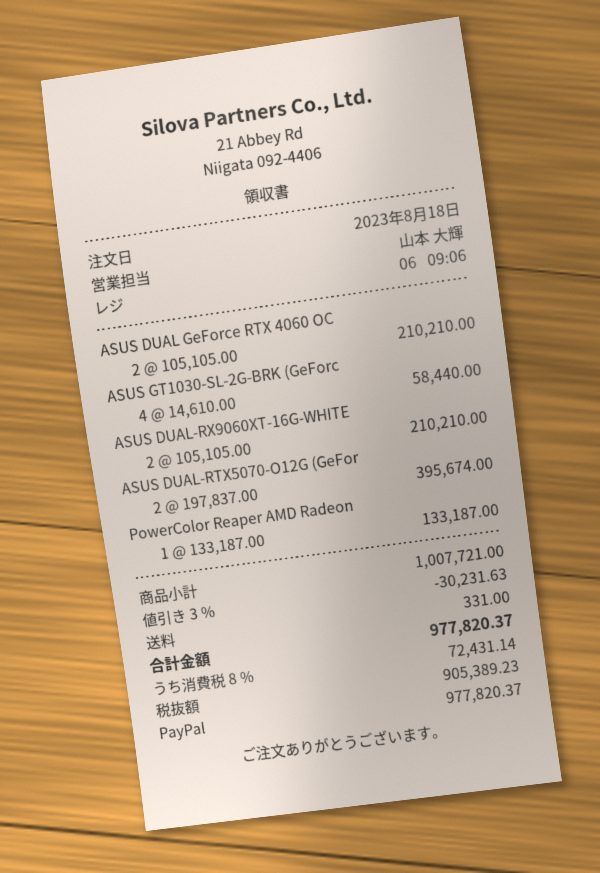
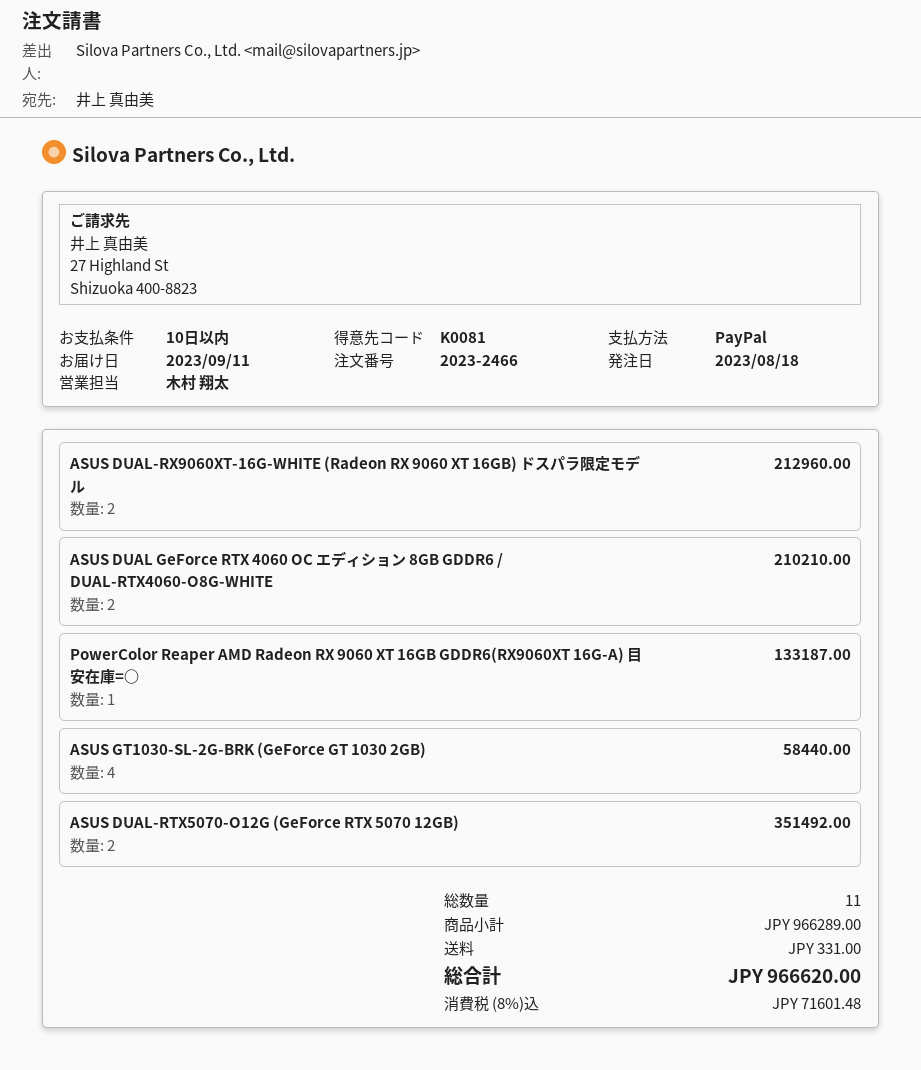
sales rep: 山本 大輝 -> 木村 翔太
ASUS DUAL-RX9060XT-16G-WHITE: 2 for 210210.00 -> 2 for 212960.00
ASUS DUAL-RTX5070-O12G (GeFor: 2 for 395674.00 -> 2 for 351492.00
subtotal: 1007721.00 -> 966289.00
discount: 3% = 30231.63 -> none
tax: 8% = 72431.14 -> 8% = 71601.48
total: 977820.37 -> 966620.00

